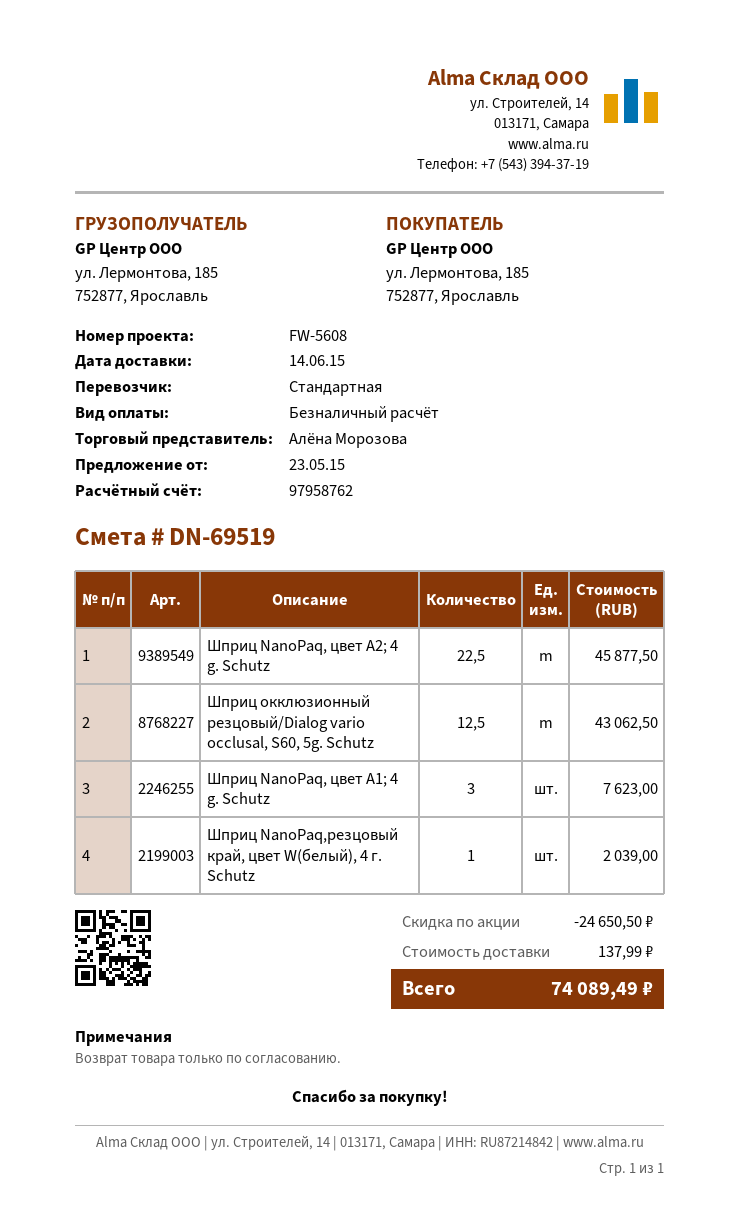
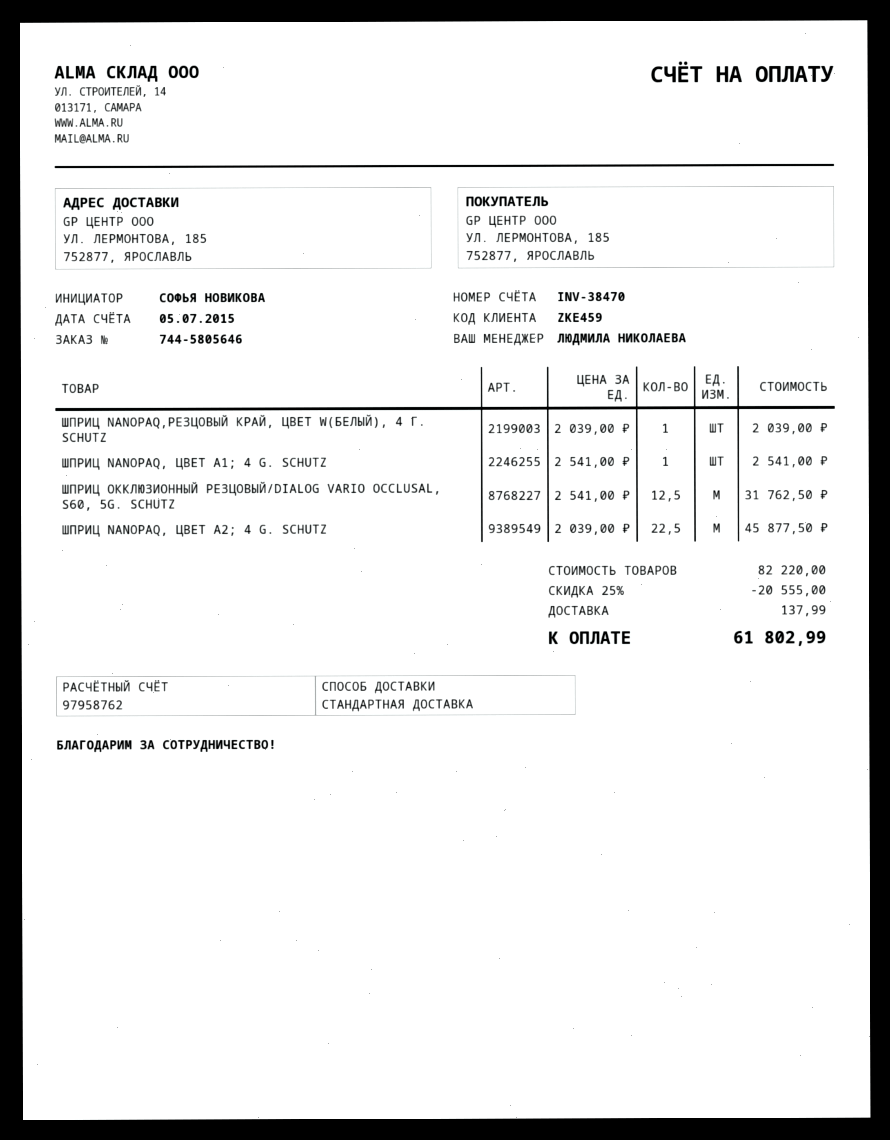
sales rep: Алёна Морозова -> ЛЮДМИЛА НИКОЛАЕВА
Шприц окклюзионный резцовый/Dialog vario occlusal, S60, 5g. Schutz: 12.5 for 43062.50 -> 12.5 for 31762.50
Шприц NanoPaq, цвет А1; 4 g. Schutz: 3 for 7623.00 -> 1 for 2541.00
discount: 24650.50 -> 20555.00
total: 74089.49 -> 61802.99

